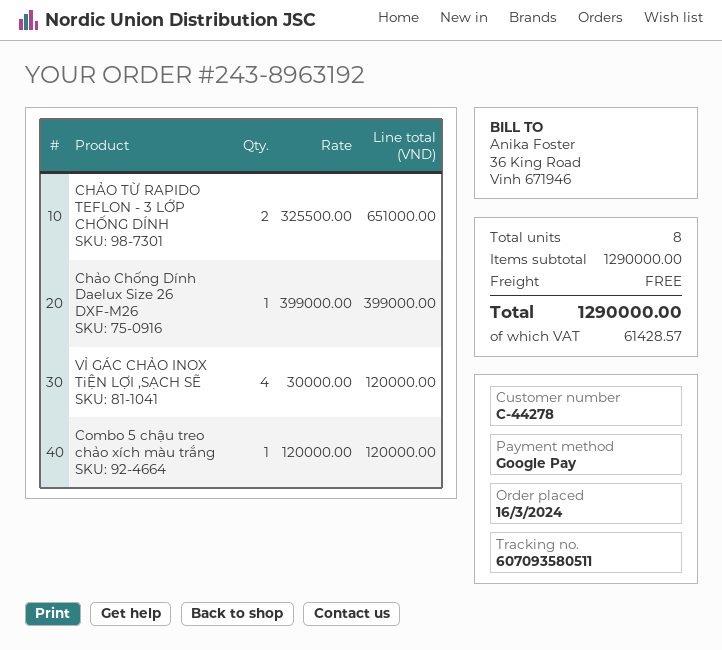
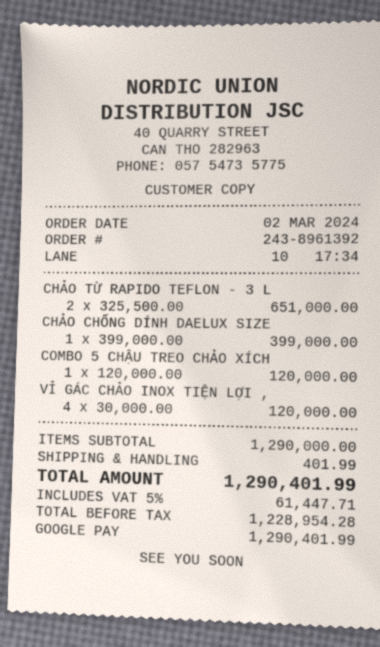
order number: 243-8963192 -> 243-8961392
order date: 2024-03-16 -> 2024-03-02
shipping: 0.00 -> 401.99
tax: 61428.57 -> 61447.71
total: 1290000.00 -> 1290401.99

